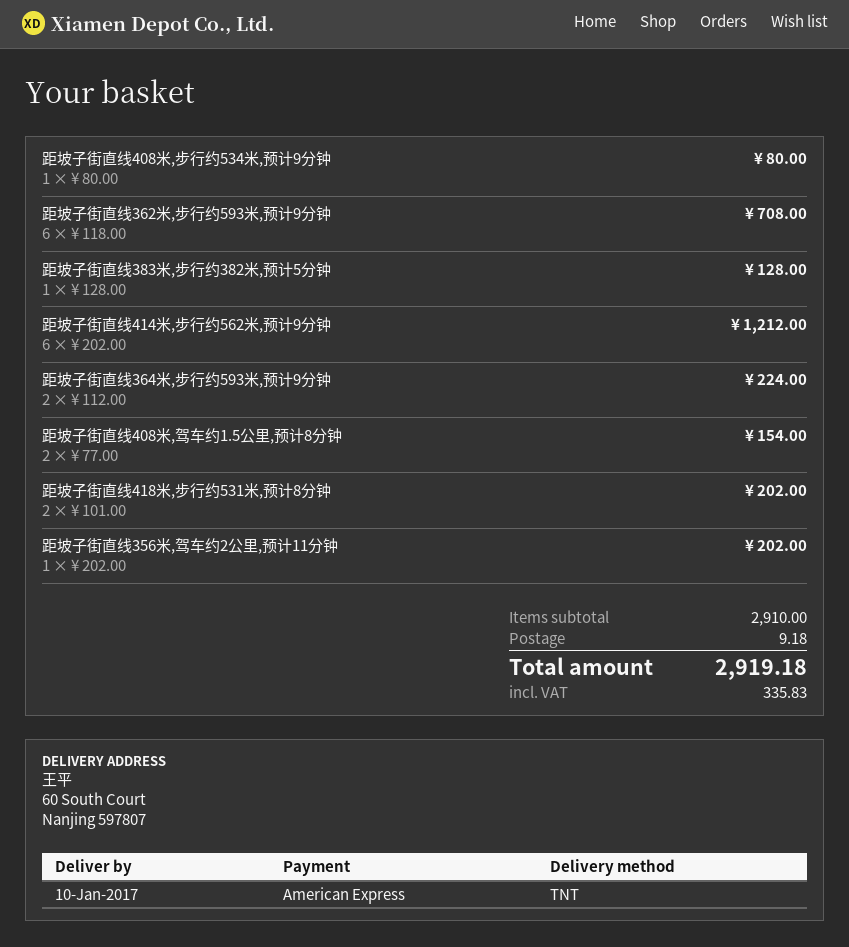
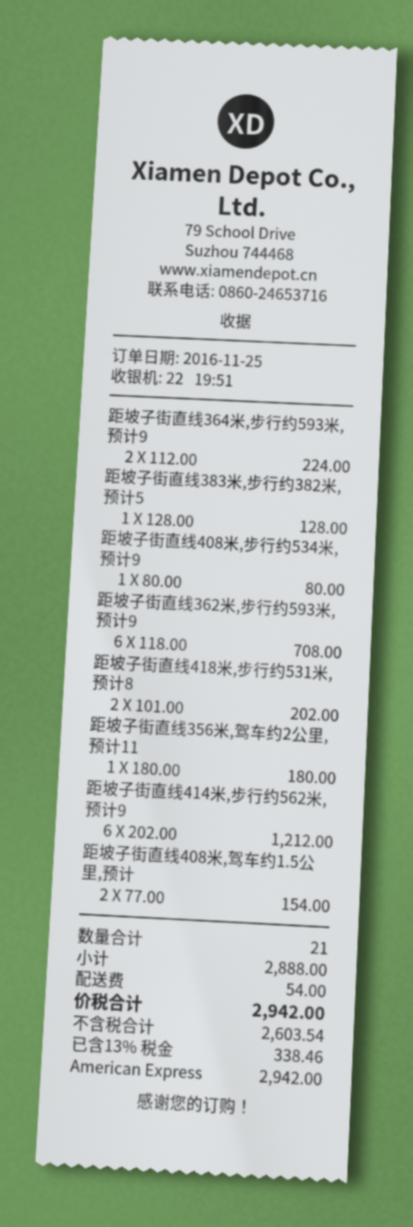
距坡子街直线356米,驾车约2公里,预计11分钟: 1 x 202.00 = 202.00 -> 1 x 180.00 = 180.00
subtotal: 2910.00 -> 2888.00
shipping: 9.18 -> 54.00
tax: 335.83 -> 338.46
total: 2919.18 -> 2942.00

